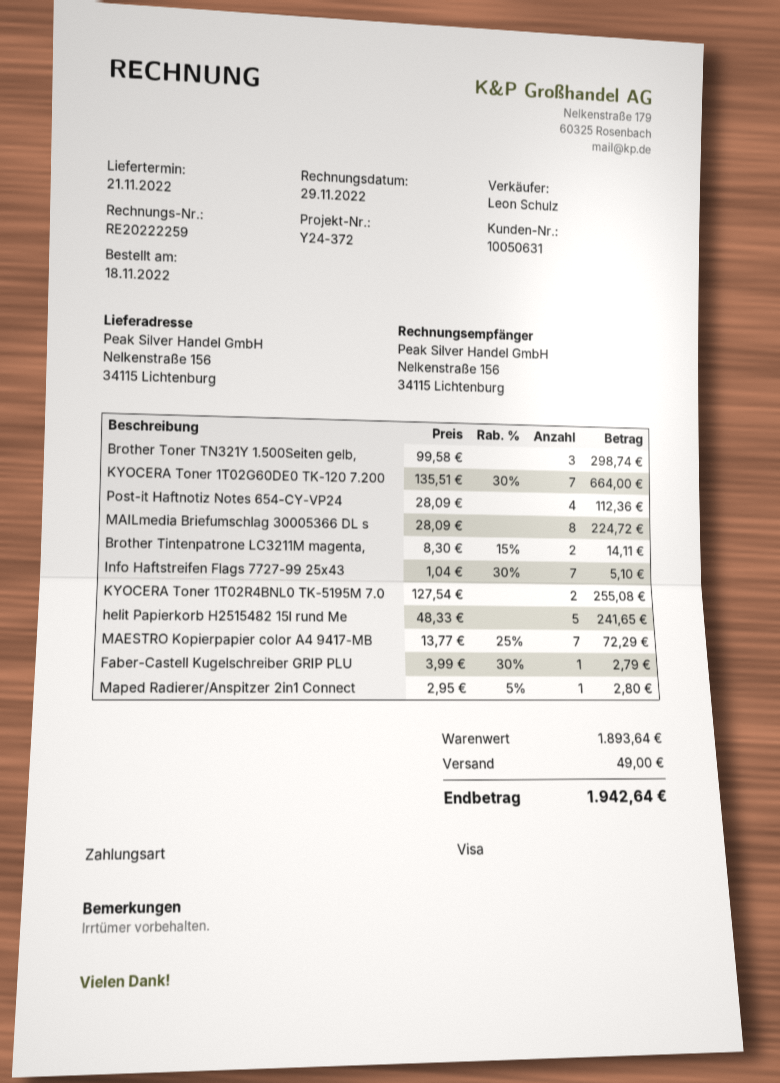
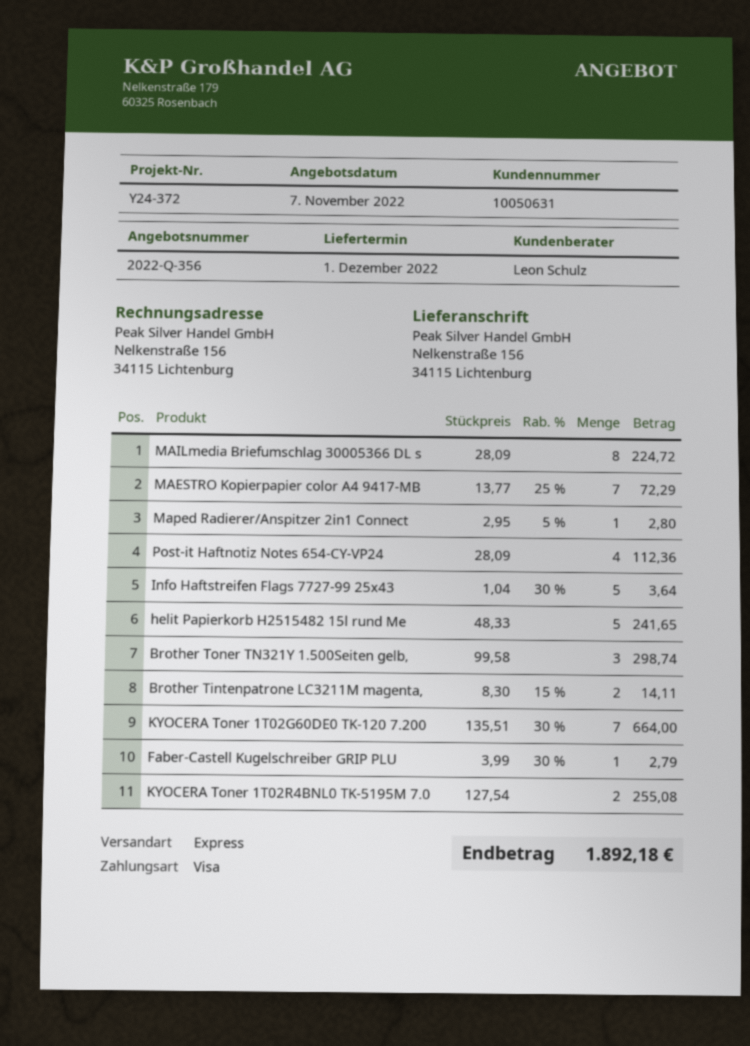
delivery date: 2022-11-21 -> 2022-12-01
Info Haftstreifen Flags 7727-99 25x43: 7 x 1.04 - 30% = 5.10 -> 5 x 1.04 - 30% = 3.64
shipping: 49.00 -> none
total: 1942.64 -> 1892.18

